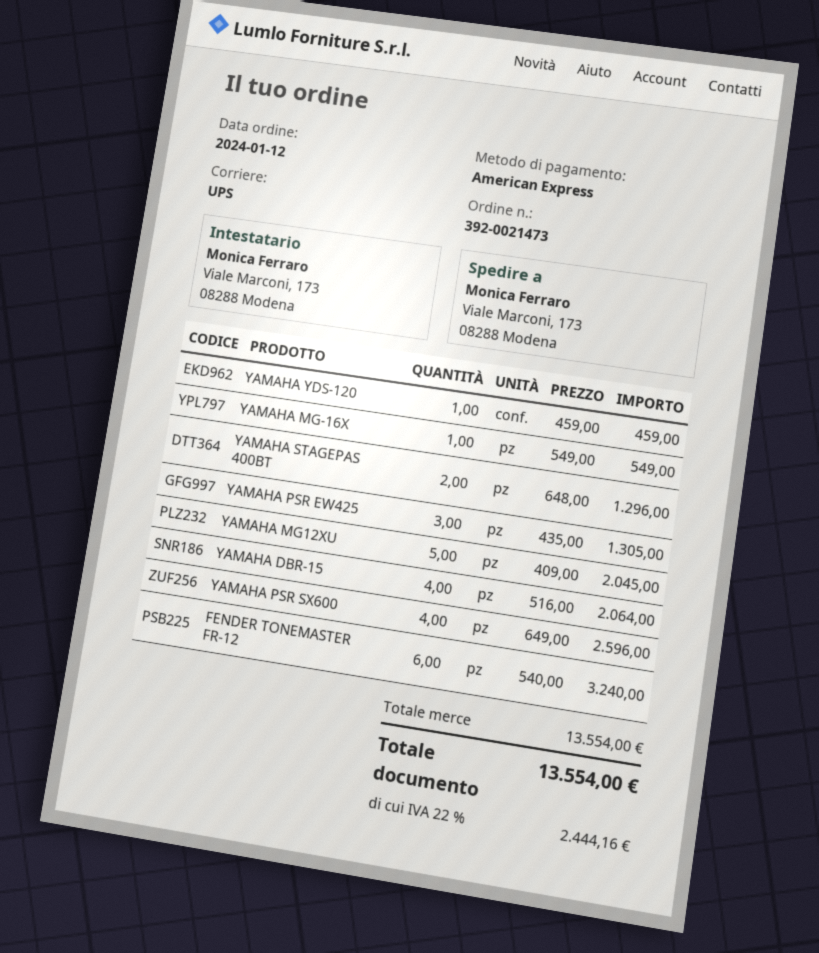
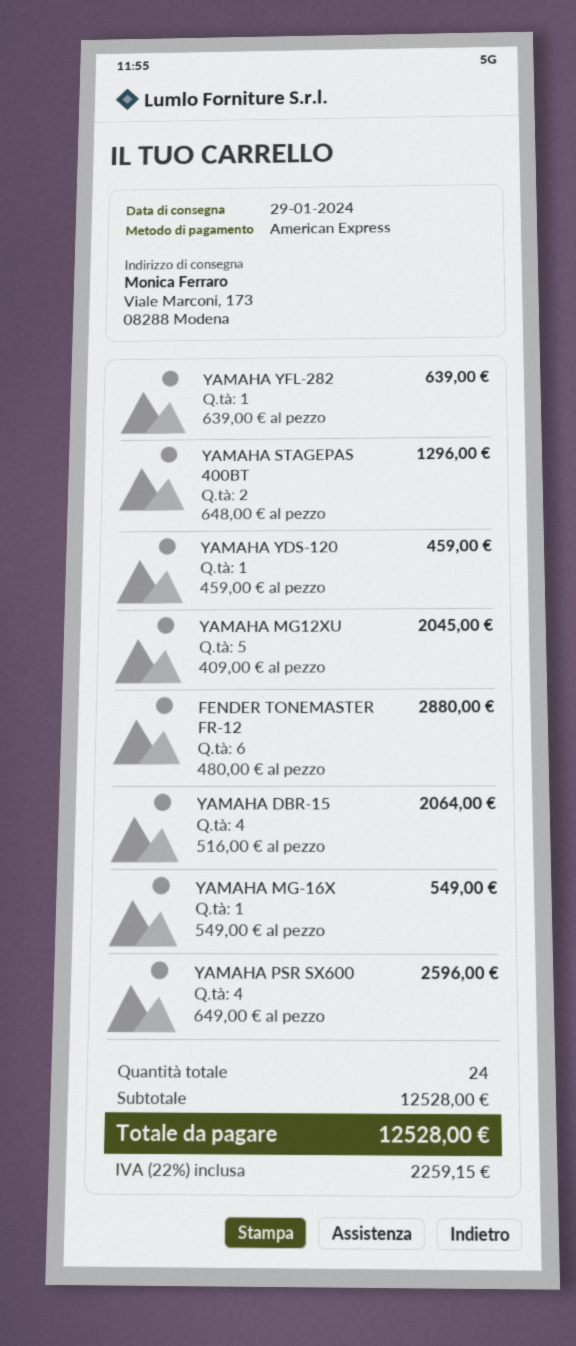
YAMAHA PSR EW425: 3 x 435.00 = 1305.00 -> none
FENDER TONEMASTER FR-12: 6 x 540.00 = 3240.00 -> 6 x 480.00 = 2880.00
YAMAHA YFL-282: none -> 1 x 639.00 = 639.00
subtotal: 13554.00 -> 12528.00
tax: 22% = 2444.16 -> 22% = 2259.15
total: 13554.00 -> 12528.00

